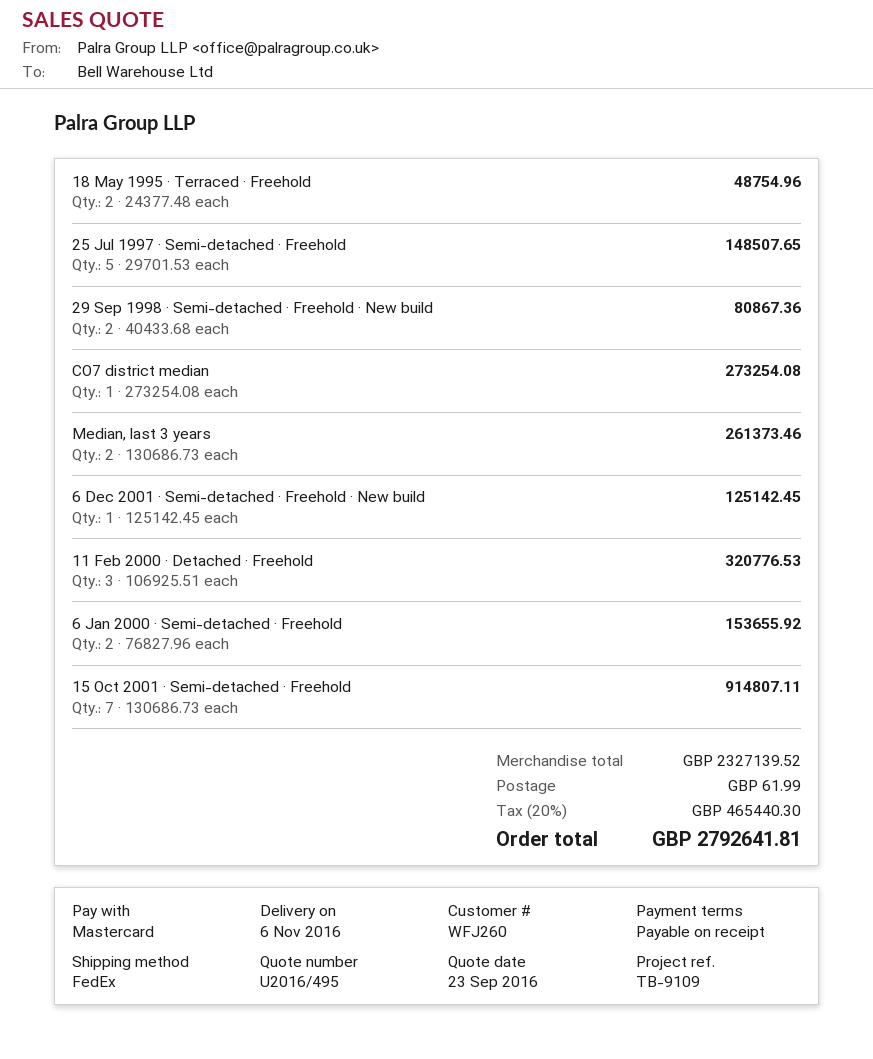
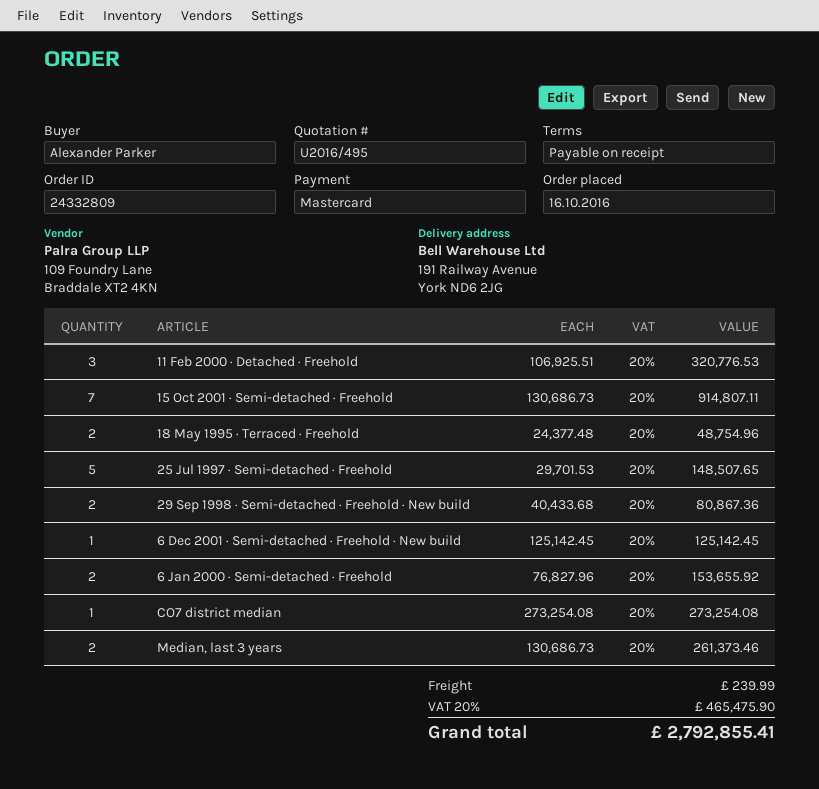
shipping: 61.99 -> 239.99
tax: 20% = 465440.30 -> 20% = 465475.90
total: 2792641.81 -> 2792855.41

